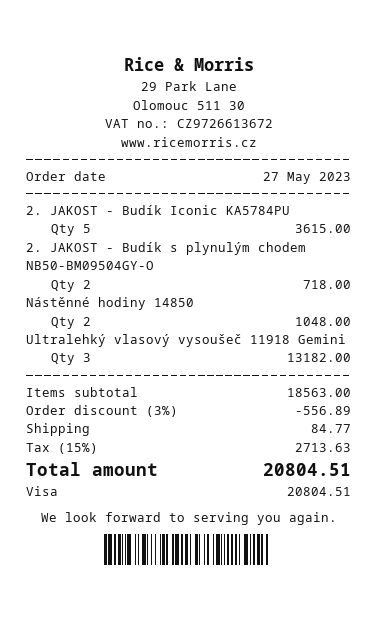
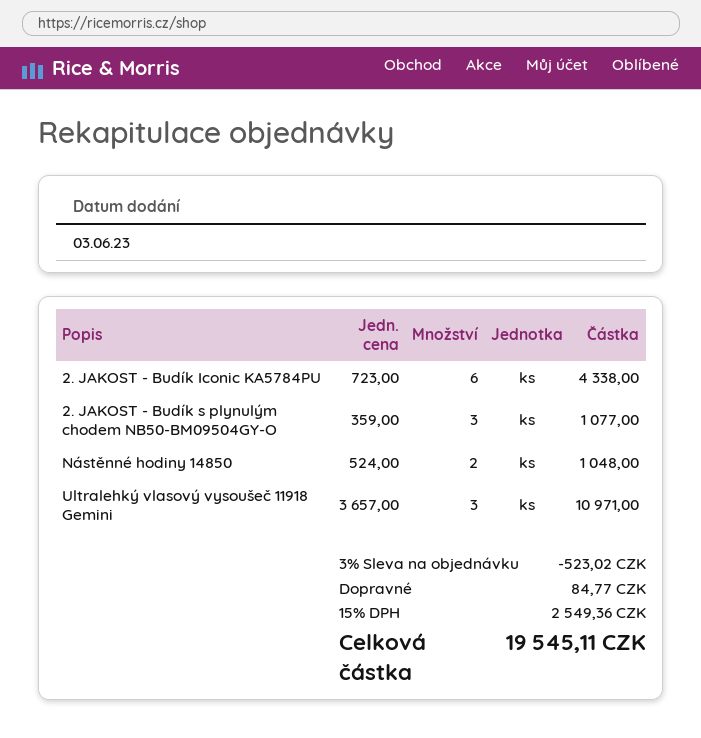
2. JAKOST - Budík Iconic KA5784PU: 5 for 3615.00 -> 6 for 4338.00
2. JAKOST - Budík s plynulým chodem NB50-BM09504GY-O: 2 for 718.00 -> 3 for 1077.00
Ultralehký vlasový vysoušeč 11918 Gemini: 3 for 13182.00 -> 3 for 10971.00
discount: 3% = 556.89 -> 3% = 523.02
tax: 15% = 2713.63 -> 15% = 2549.36
total: 20804.51 -> 19545.11

